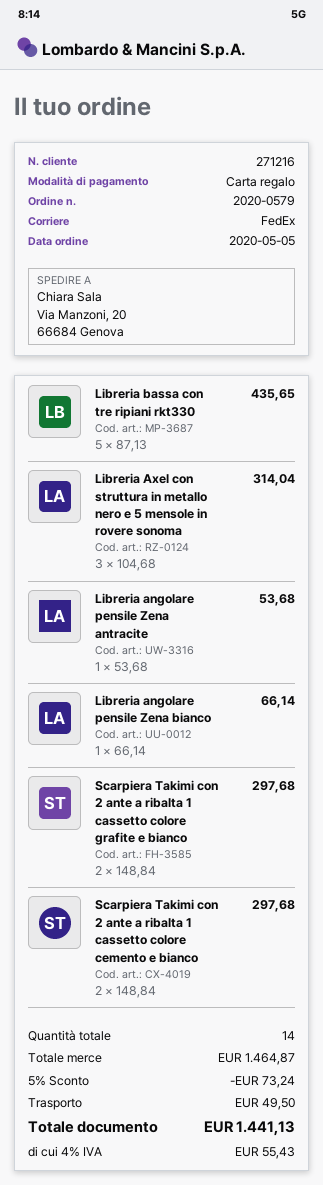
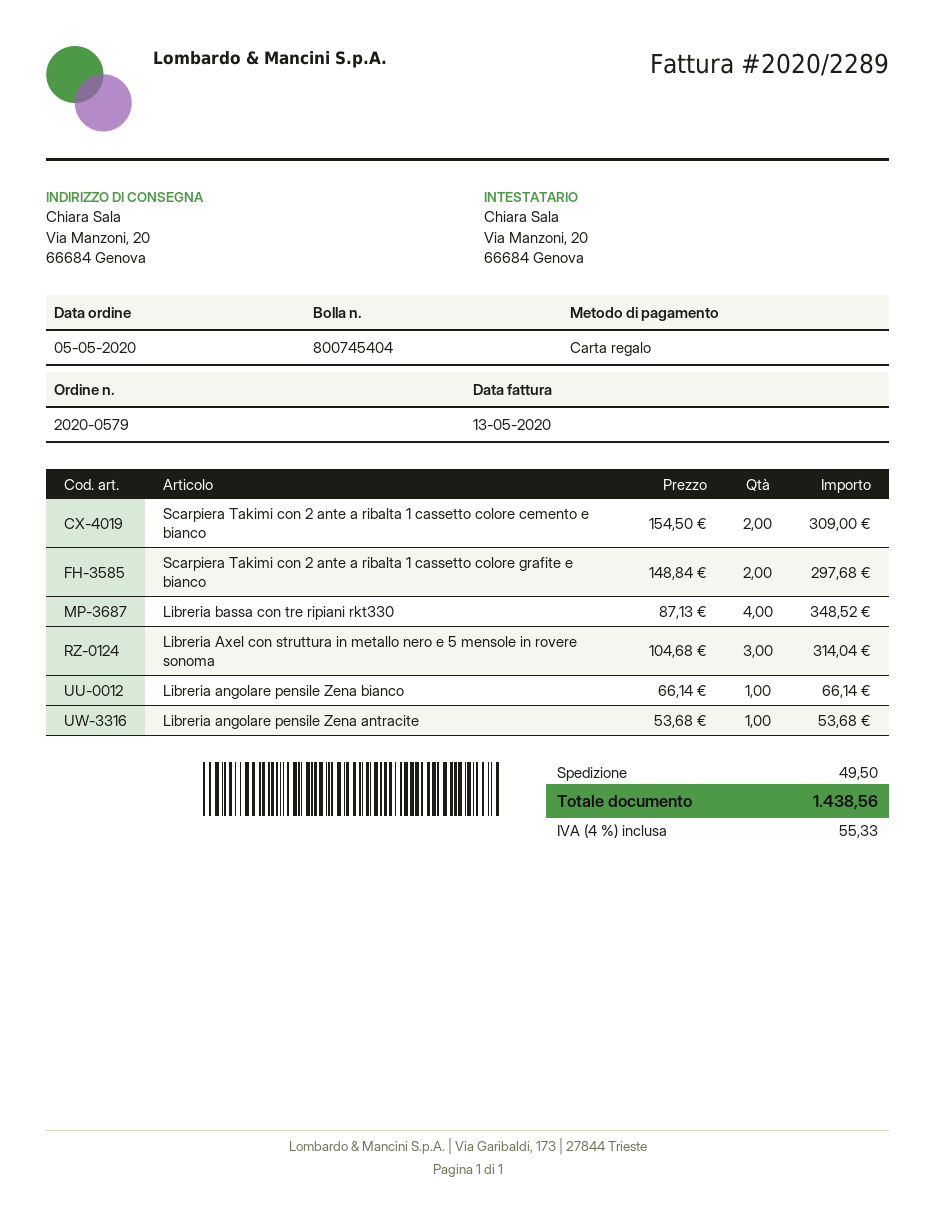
Libreria bassa con tre ripiani rkt330: 5 x 87.13 = 435.65 -> 4 x 87.13 = 348.52
Scarpiera Takimi con 2 ante a ribalta 1 cassetto colore cemento e bianco: 2 x 148.84 = 297.68 -> 2 x 154.50 = 309.00
discount: 5% = 73.24 -> none
tax: 4% = 55.43 -> 4% = 55.33
total: 1441.13 -> 1438.56

